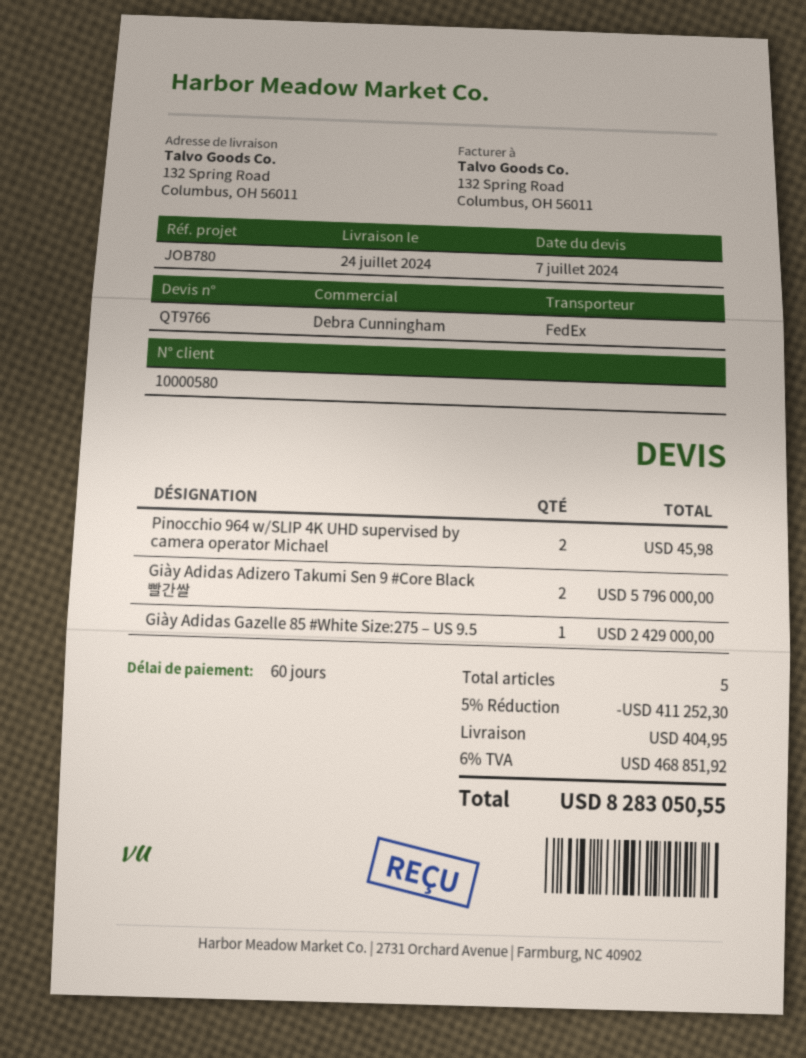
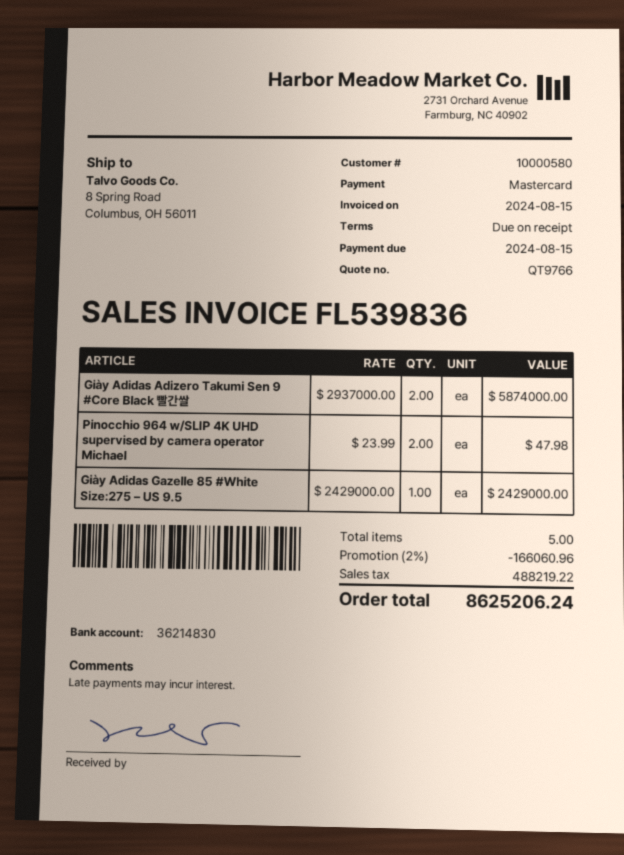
payment terms: 60 days -> on receipt
ship to: 132 Spring Road, Columbus, OH 56011 -> 8 Spring Road, Columbus, OH 56011
Pinocchio 964 w/SLIP 4K UHD supervised by camera operator Michael: 2 for 45.98 -> 2 for 47.98
Giày Adidas Adizero Takumi Sen 9 #Core Black 빨간쌀: 2 for 5796000.00 -> 2 for 5874000.00
discount: 5% = 411252.30 -> 2% = 166060.96
shipping: 404.95 -> none
tax: 468851.92 -> 488219.22
total: 8283050.55 -> 8625206.24

